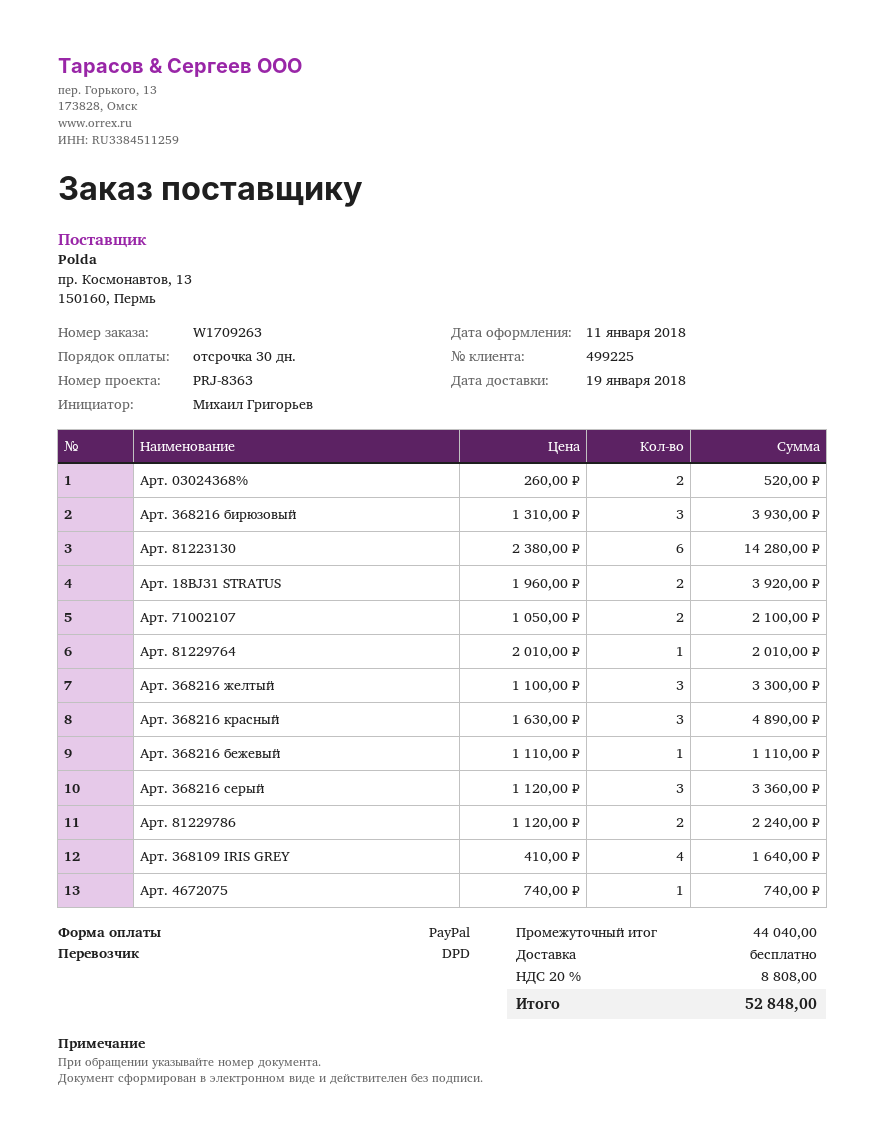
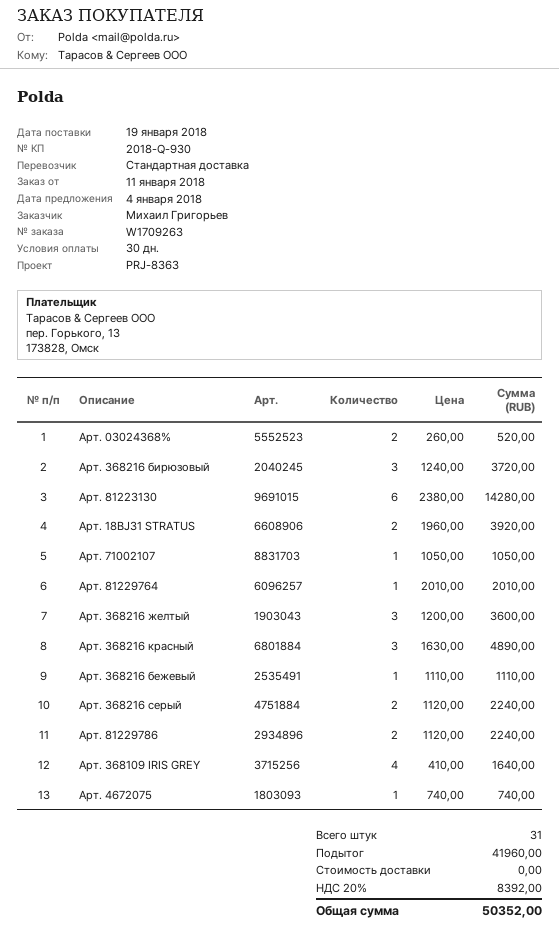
shipping method: DPD -> standard
Арт. 368216 бирюзовый: 3 x 1310.00 = 3930.00 -> 3 x 1240.00 = 3720.00
Арт. 71002107: 2 x 1050.00 = 2100.00 -> 1 x 1050.00 = 1050.00
Арт. 368216 желтый: 3 x 1100.00 = 3300.00 -> 3 x 1200.00 = 3600.00
Арт. 368216 серый: 3 x 1120.00 = 3360.00 -> 2 x 1120.00 = 2240.00
subtotal: 44040.00 -> 41960.00
tax: 20% = 8808.00 -> 20% = 8392.00
total: 52848.00 -> 50352.00

